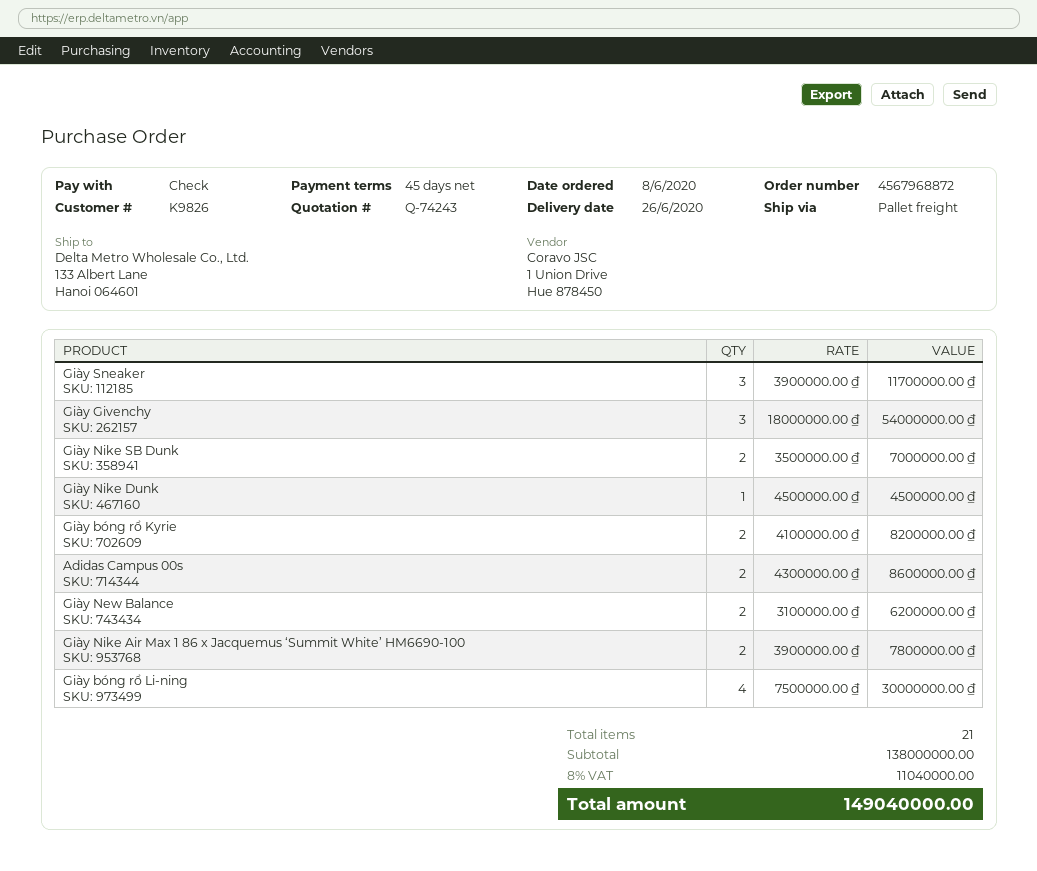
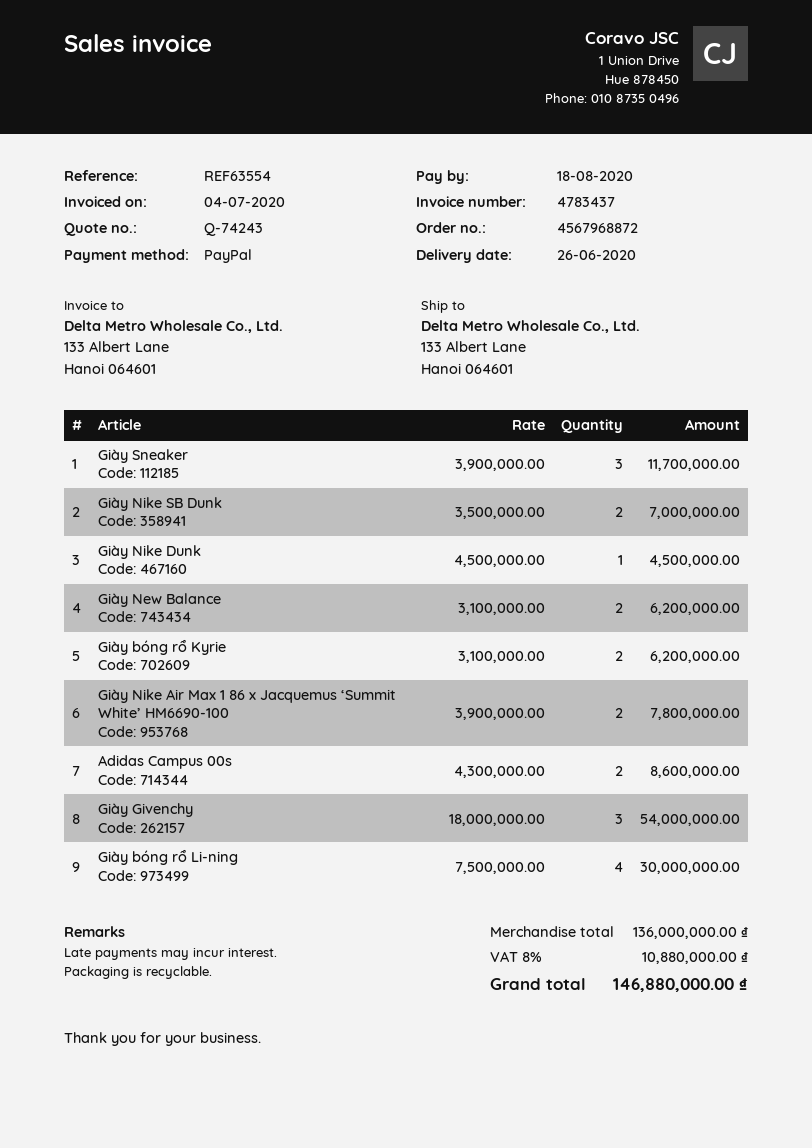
payment method: cheque -> PayPal
Giày bóng rổ Kyrie: 2 x 4100000.00 = 8200000.00 -> 2 x 3100000.00 = 6200000.00
subtotal: 138000000.00 -> 136000000.00
tax: 8% = 11040000.00 -> 8% = 10880000.00
total: 149040000.00 -> 146880000.00

